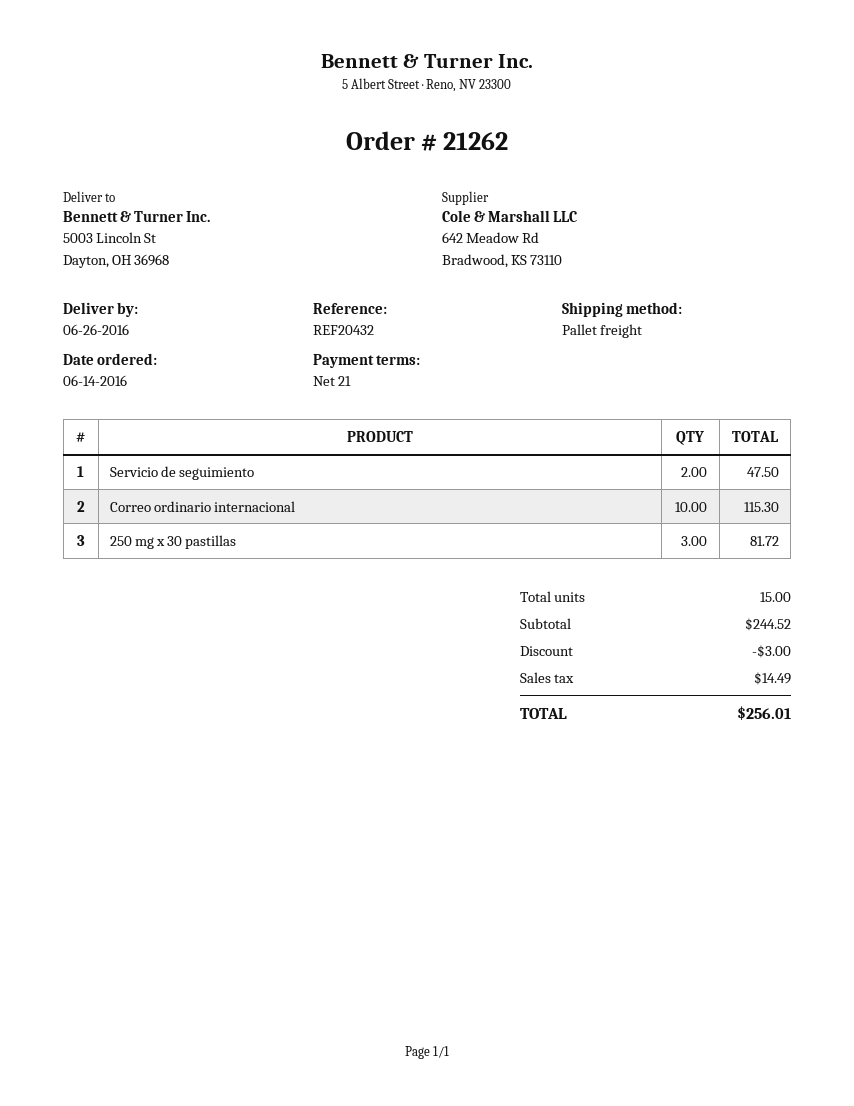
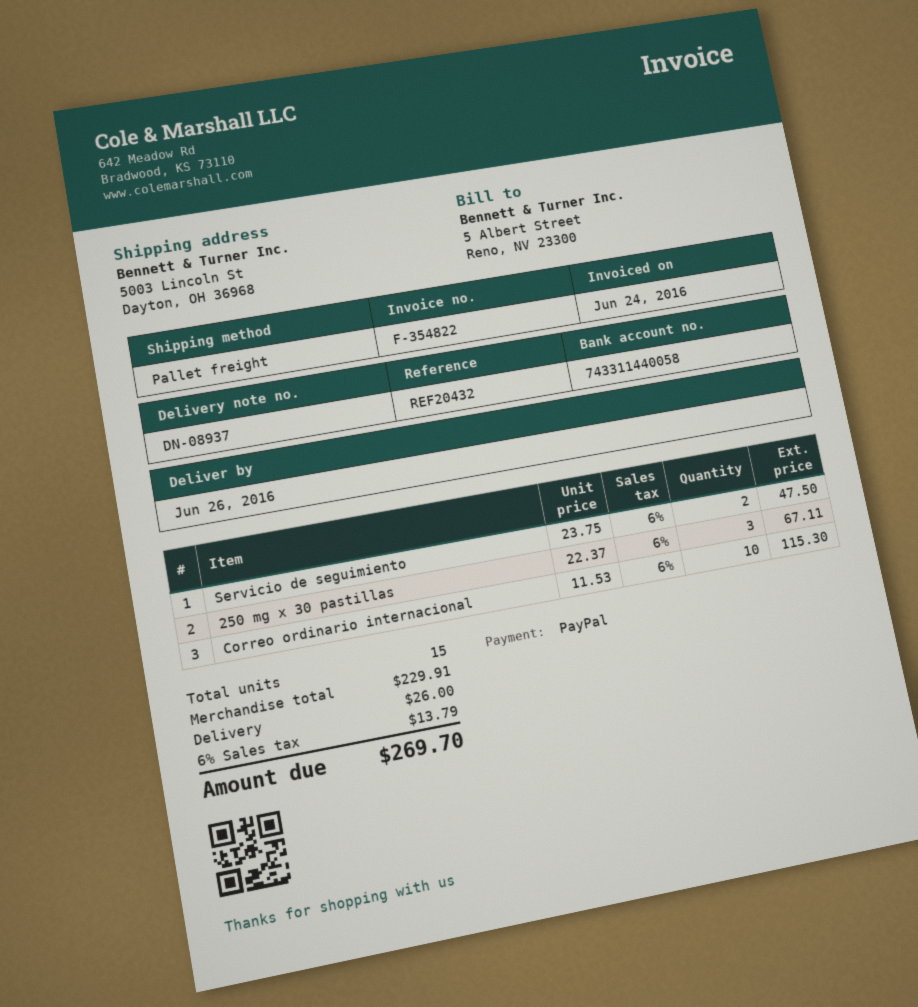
250 mg x 30 pastillas: 3 for 81.72 -> 3 for 67.11
subtotal: 244.52 -> 229.91
discount: 3.00 -> none
shipping: none -> 26.00
tax: 14.49 -> 13.79
total: 256.01 -> 269.70

